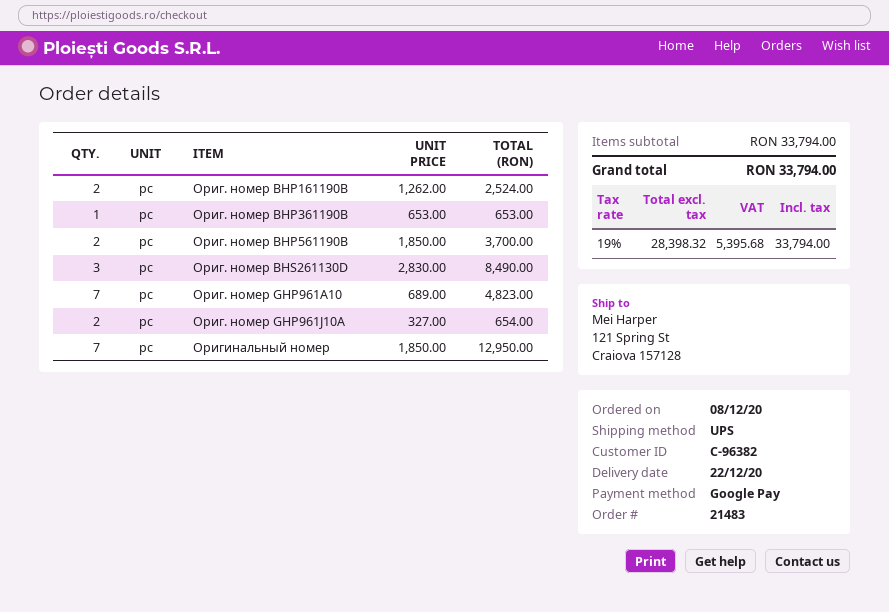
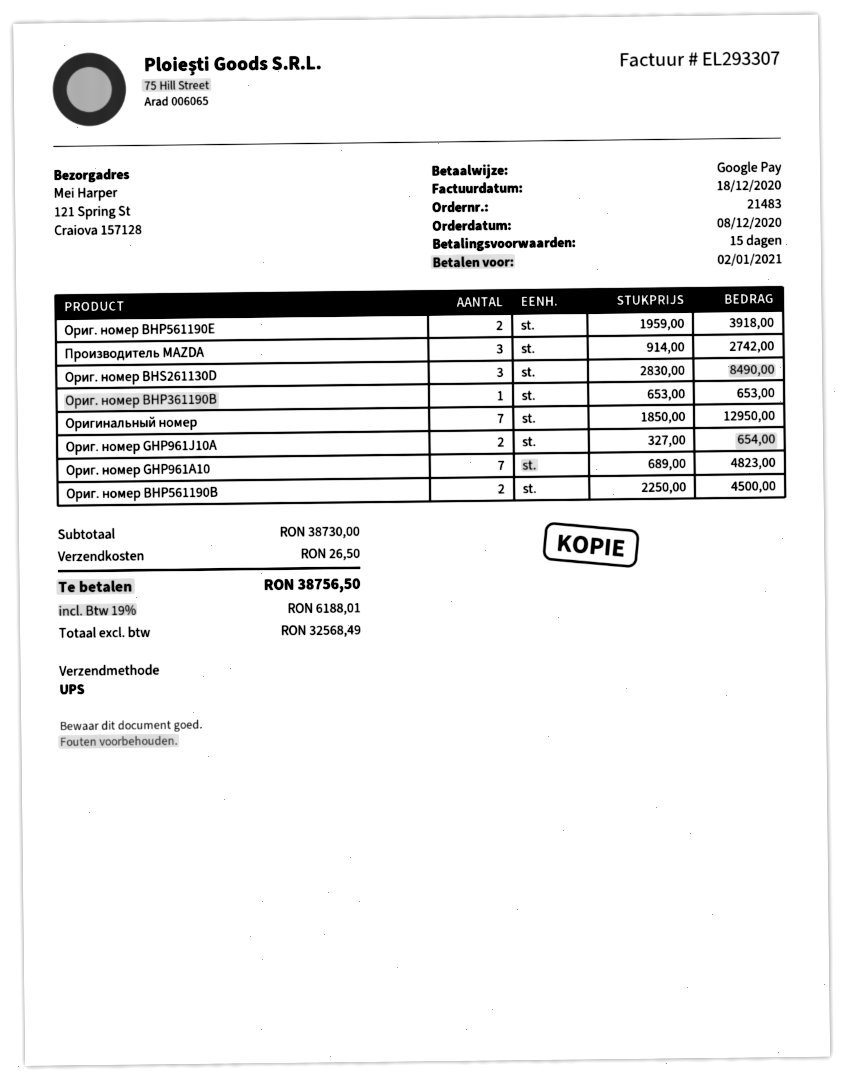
Ориг. номер BHP161190B: 2 x 1262.00 = 2524.00 -> none
Ориг. номер BHP561190B: 2 x 1850.00 = 3700.00 -> 2 x 2250.00 = 4500.00
Ориг. номер BHP561190E: none -> 2 x 1959.00 = 3918.00
Производитель MAZDA: none -> 3 x 914.00 = 2742.00
subtotal: 33794.00 -> 38730.00
shipping: none -> 26.50
net: 28398.32 -> 32568.49
tax: 19% = 5395.68 -> 19% = 6188.01
total: 33794.00 -> 38756.50

